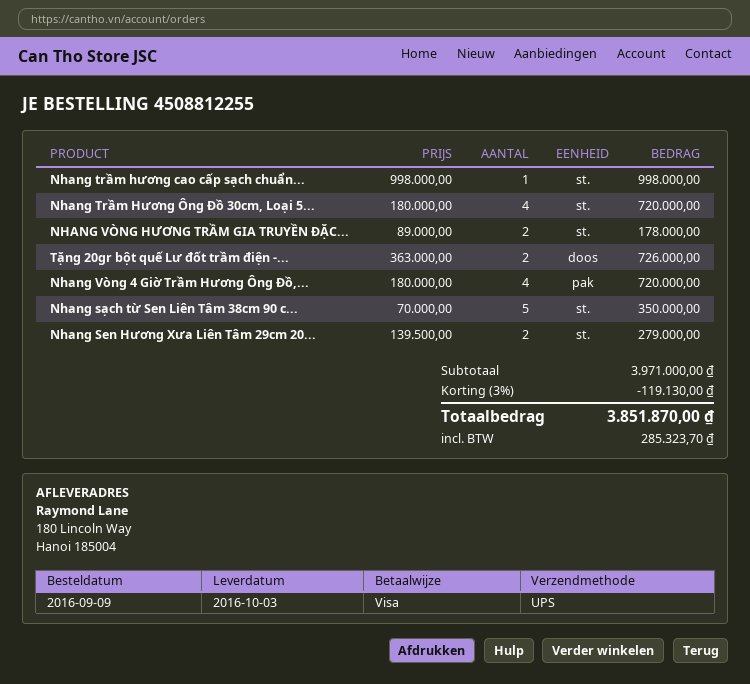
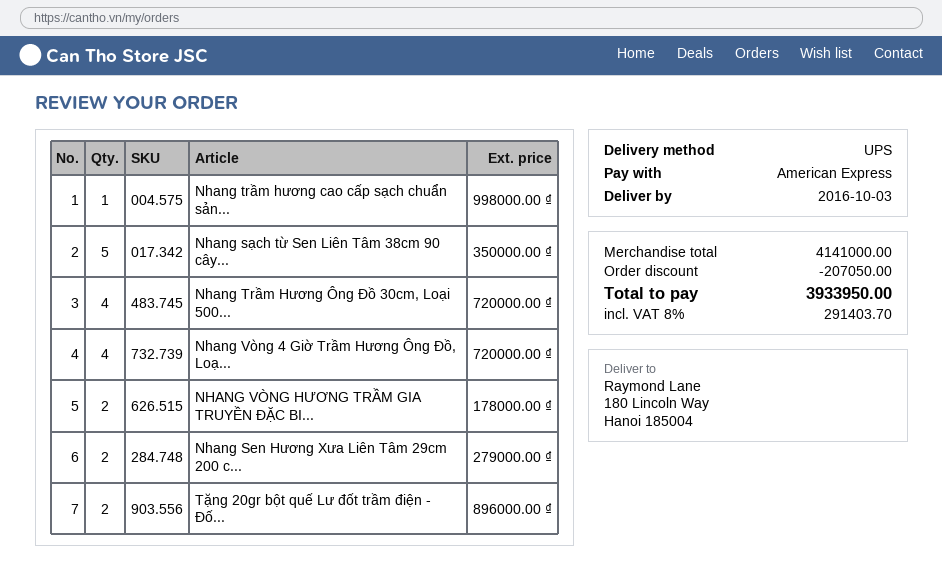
payment method: Visa -> American Express
Tặng 20gr bột quế Lư đốt trầm điện -...: 2 for 726000.00 -> 2 for 896000.00
subtotal: 3971000.00 -> 4141000.00
discount: 119130.00 -> 207050.00
tax: 285323.70 -> 291403.70
total: 3851870.00 -> 3933950.00

